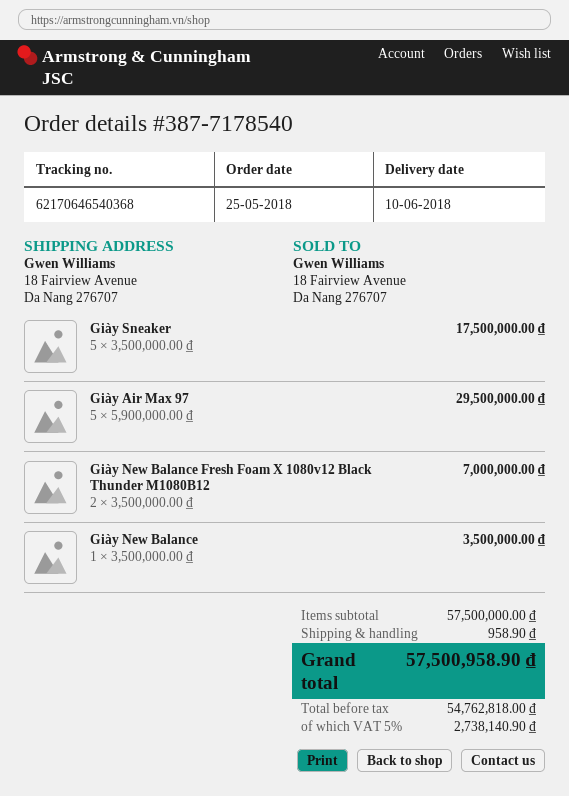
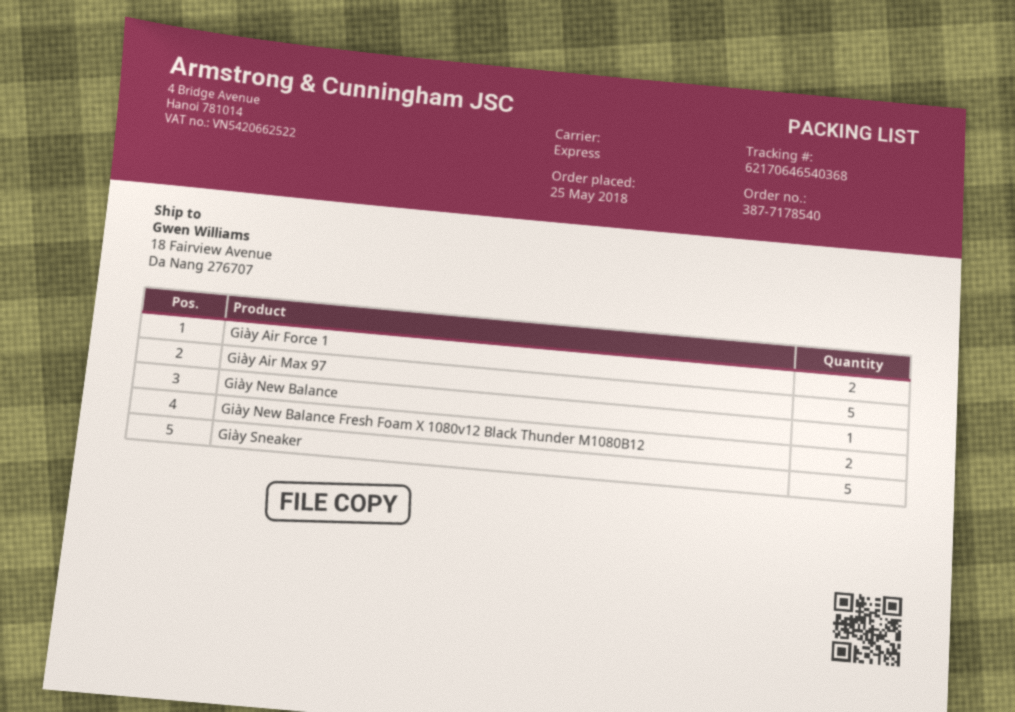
Giày Air Force 1: none -> 2

